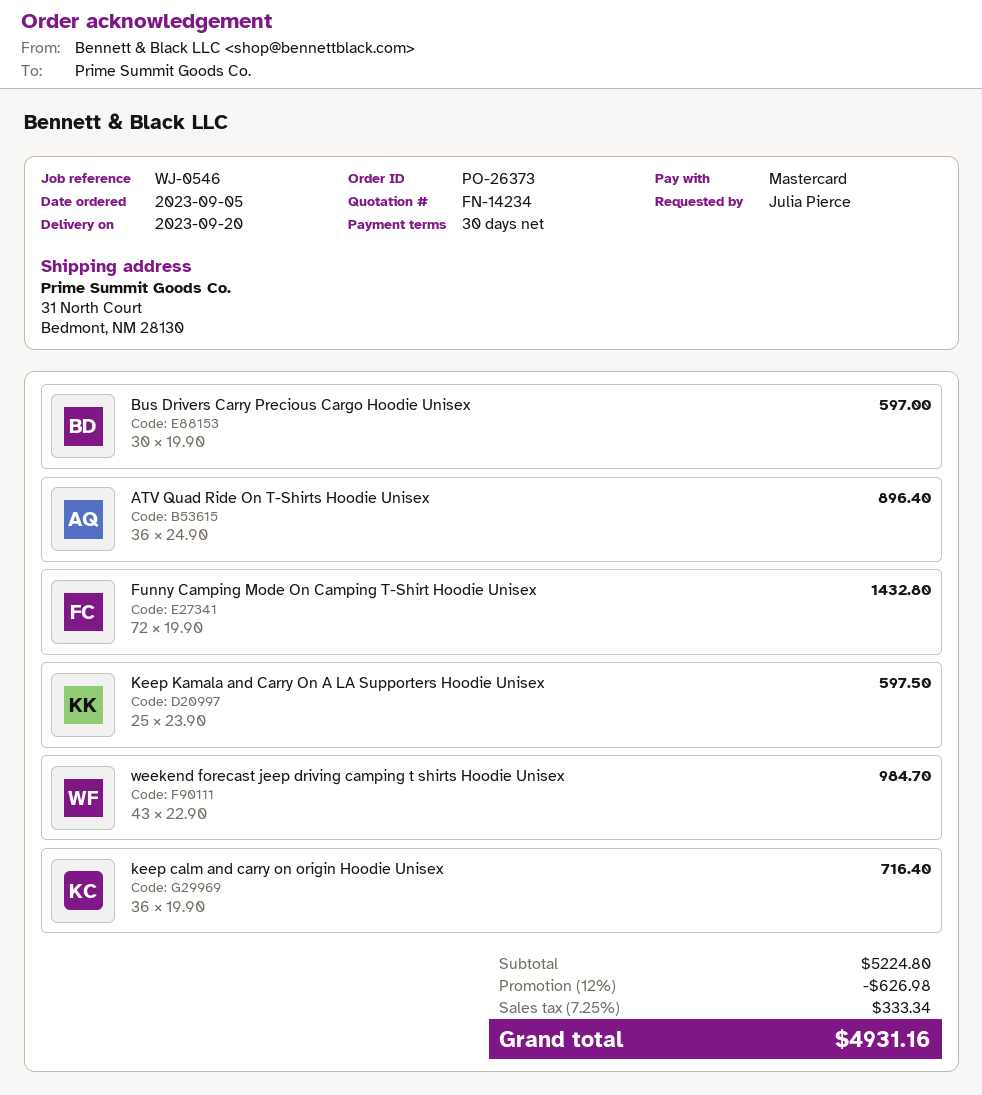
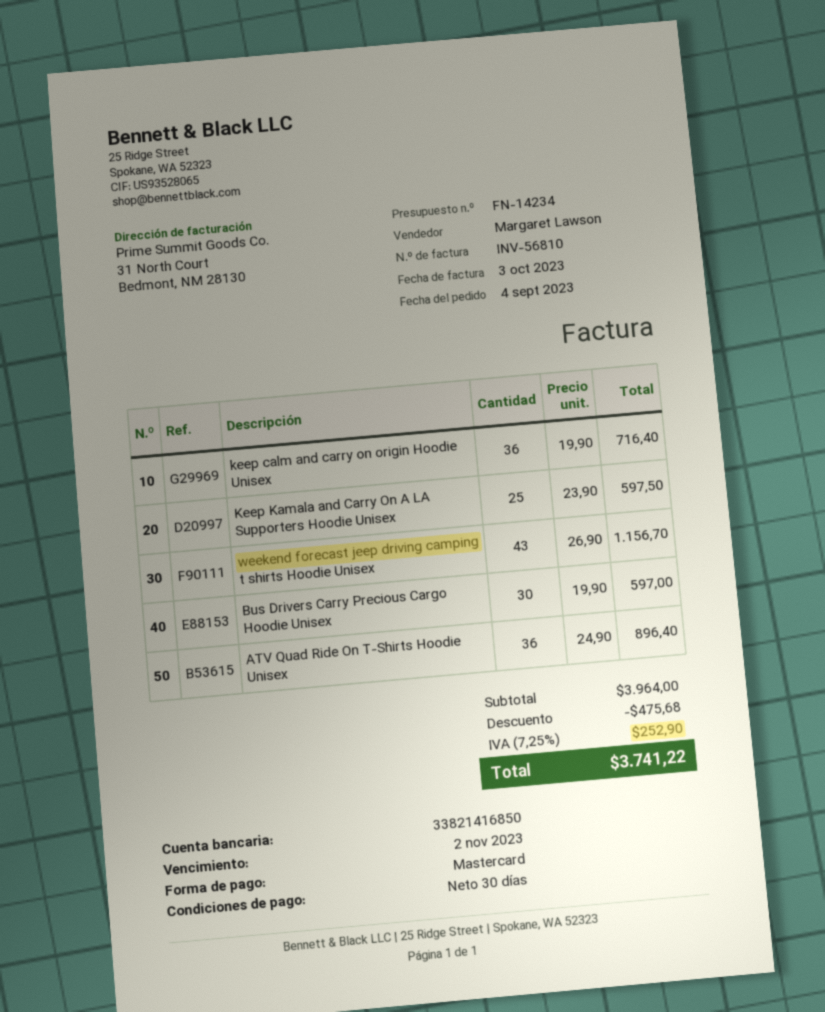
order date: 2023-09-05 -> 2023-09-04
Funny Camping Mode On Camping T-Shirt Hoodie Unisex: 72 x 19.90 = 1432.80 -> none
weekend forecast jeep driving camping t shirts Hoodie Unisex: 43 x 22.90 = 984.70 -> 43 x 26.90 = 1156.70
subtotal: 5224.80 -> 3964.00
discount: 626.98 -> 475.68
tax: 7.25% = 333.34 -> 7.25% = 252.90
total: 4931.16 -> 3741.22

